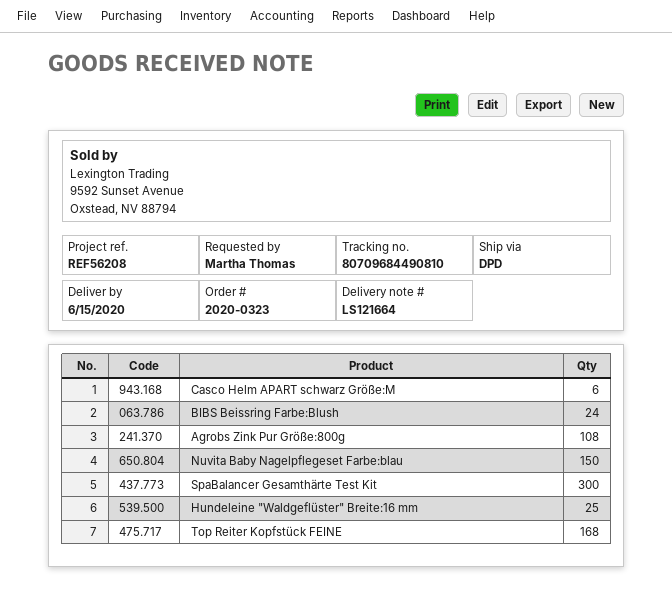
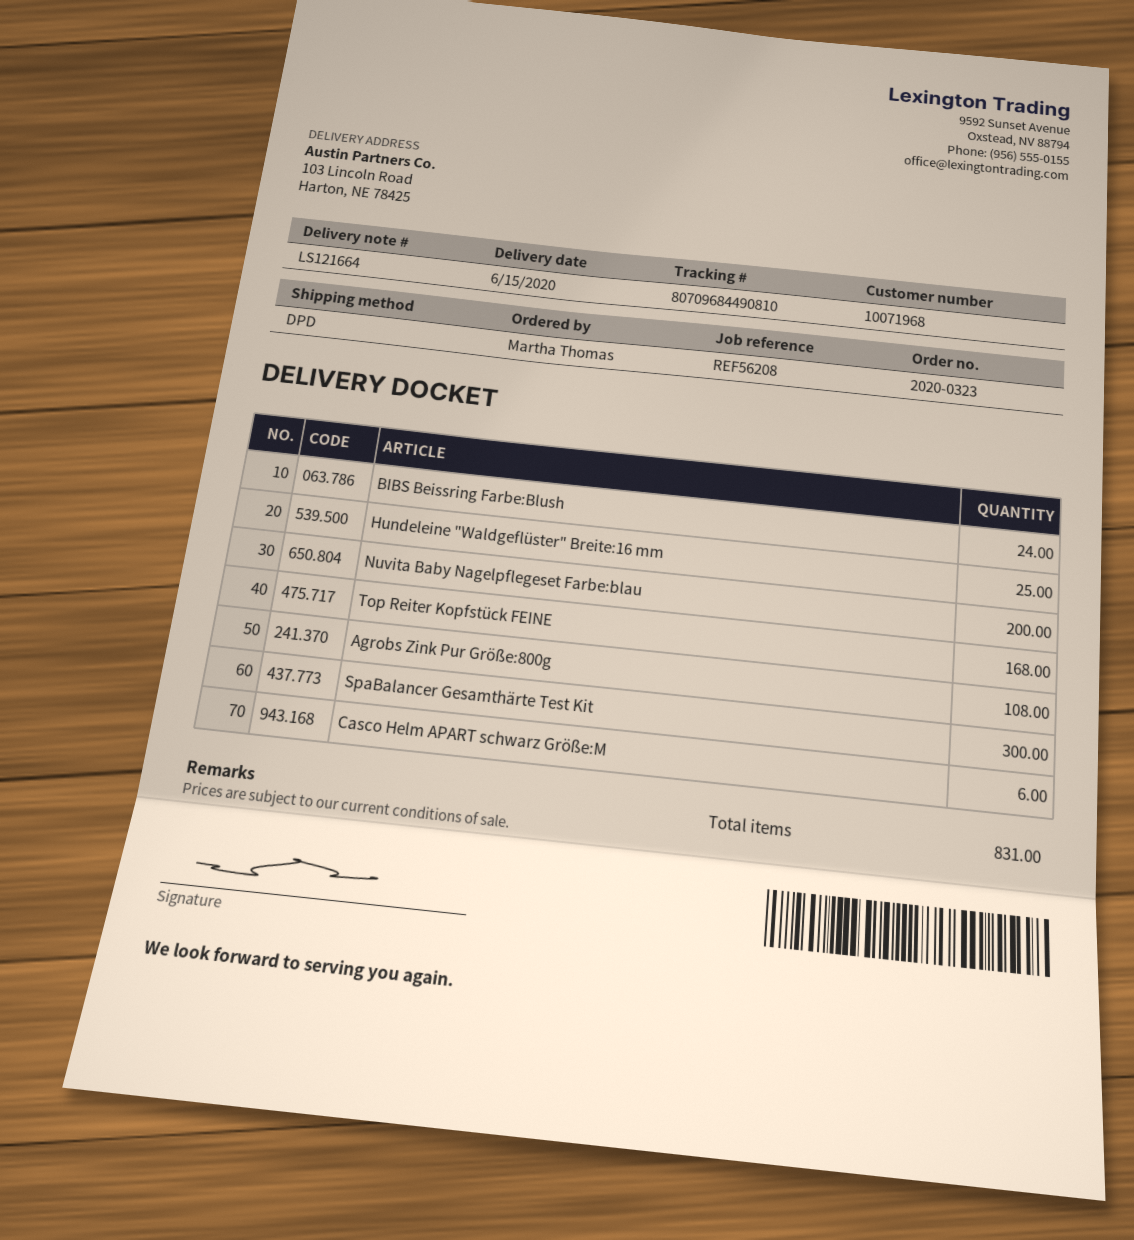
Nuvita Baby Nagelpflegeset Farbe:blau: 150 -> 200

